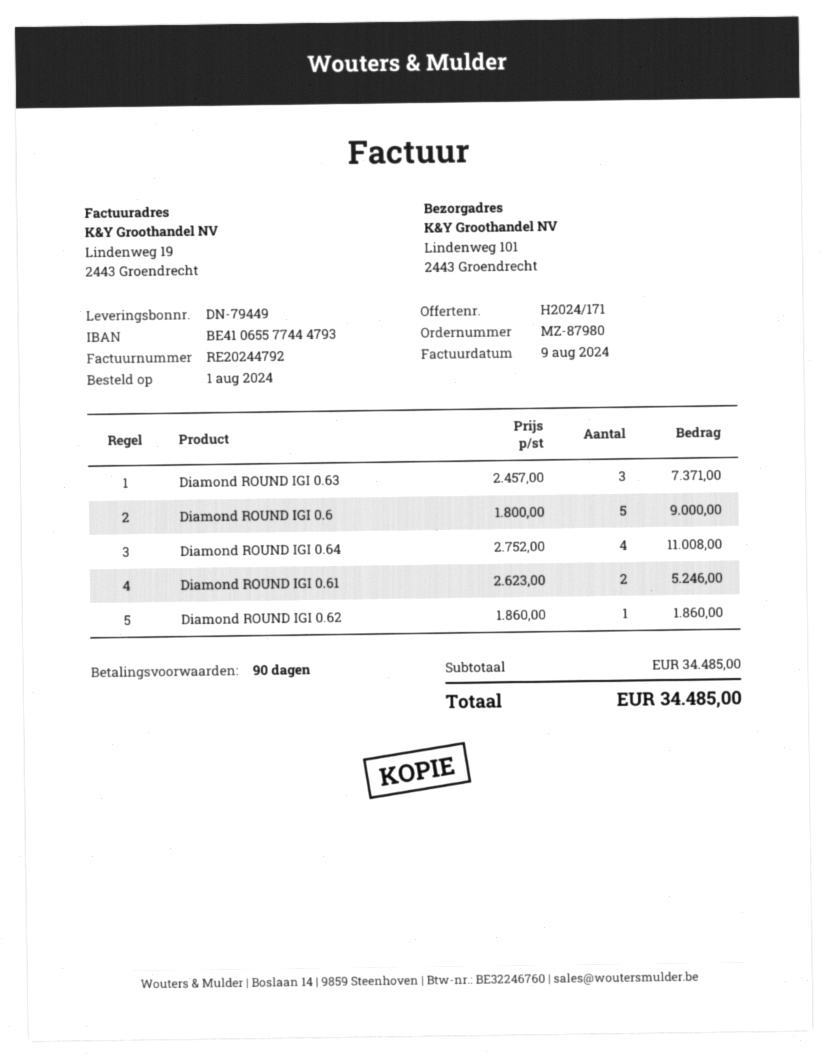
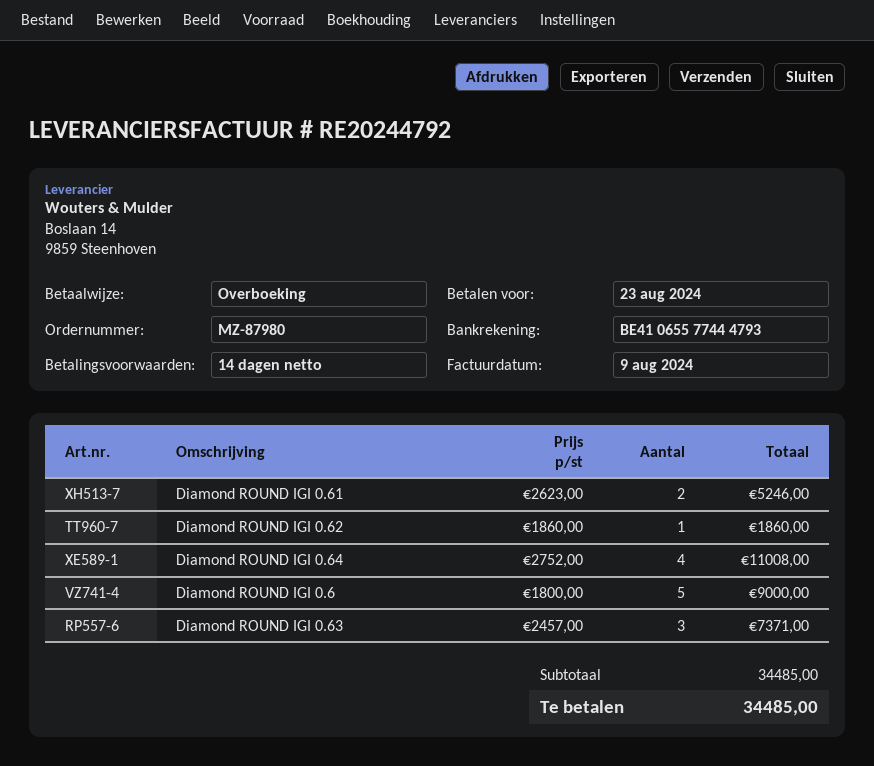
payment terms: 90 days -> 14 days

